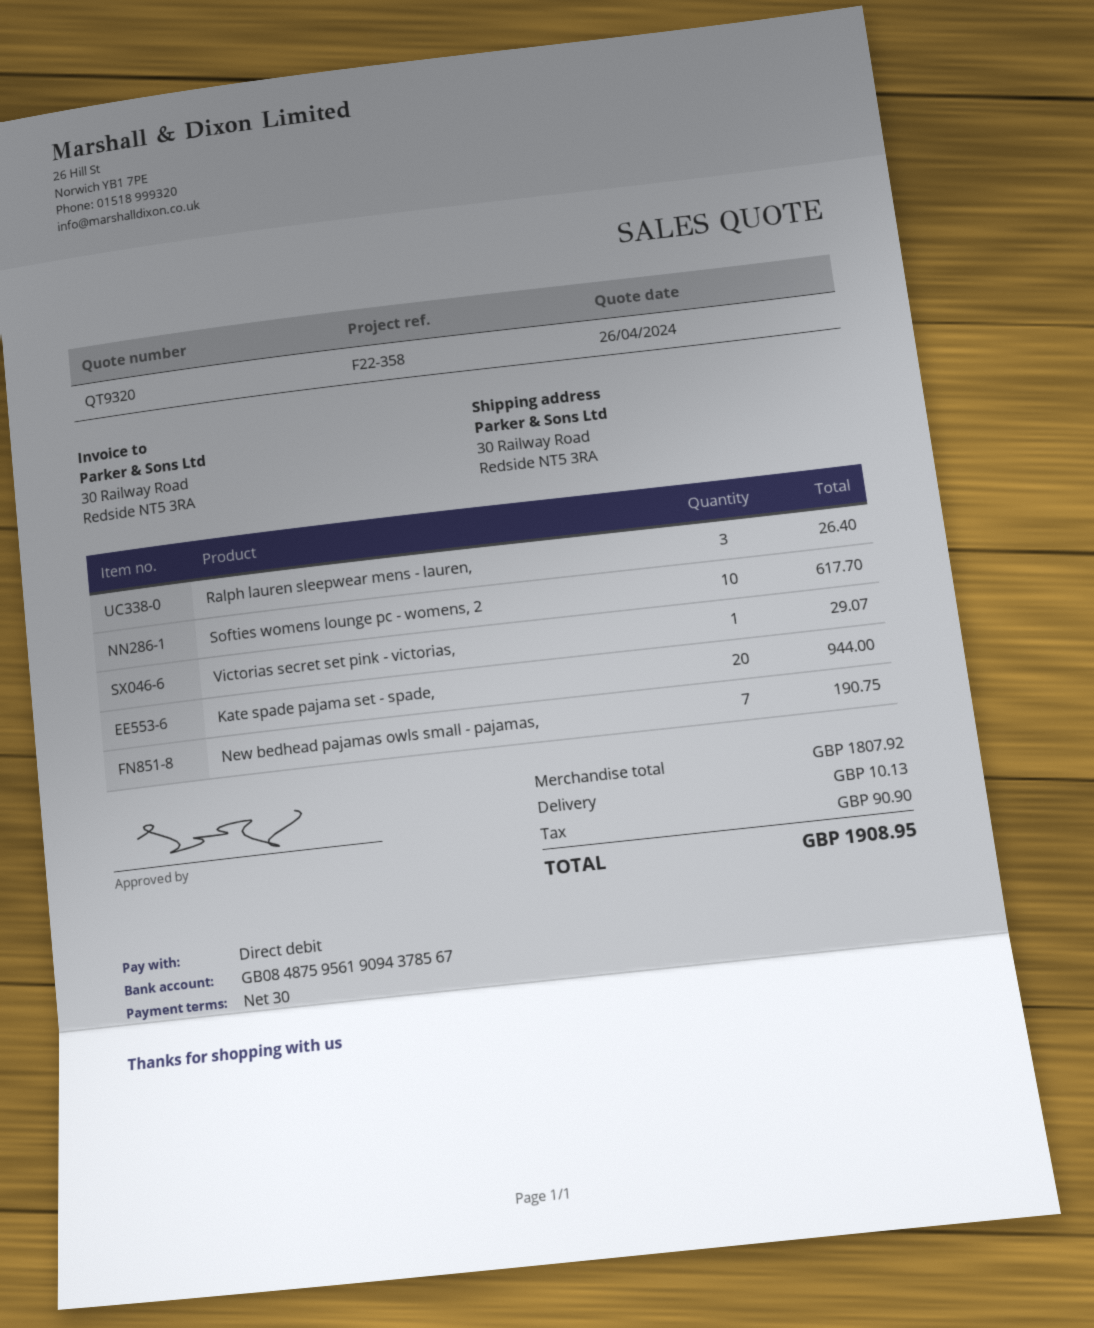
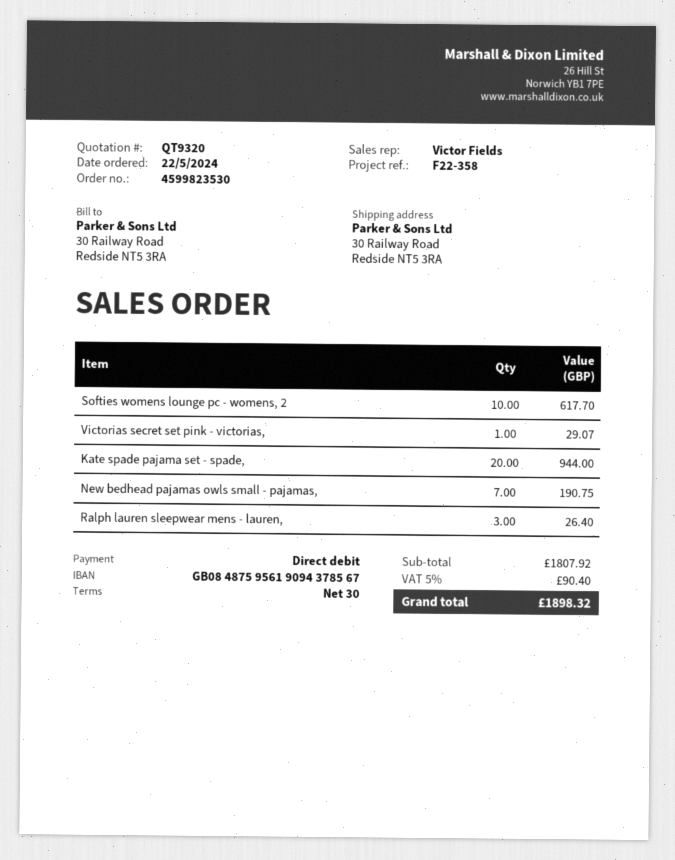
shipping: 10.13 -> none
tax: 90.90 -> 90.40
total: 1908.95 -> 1898.32

